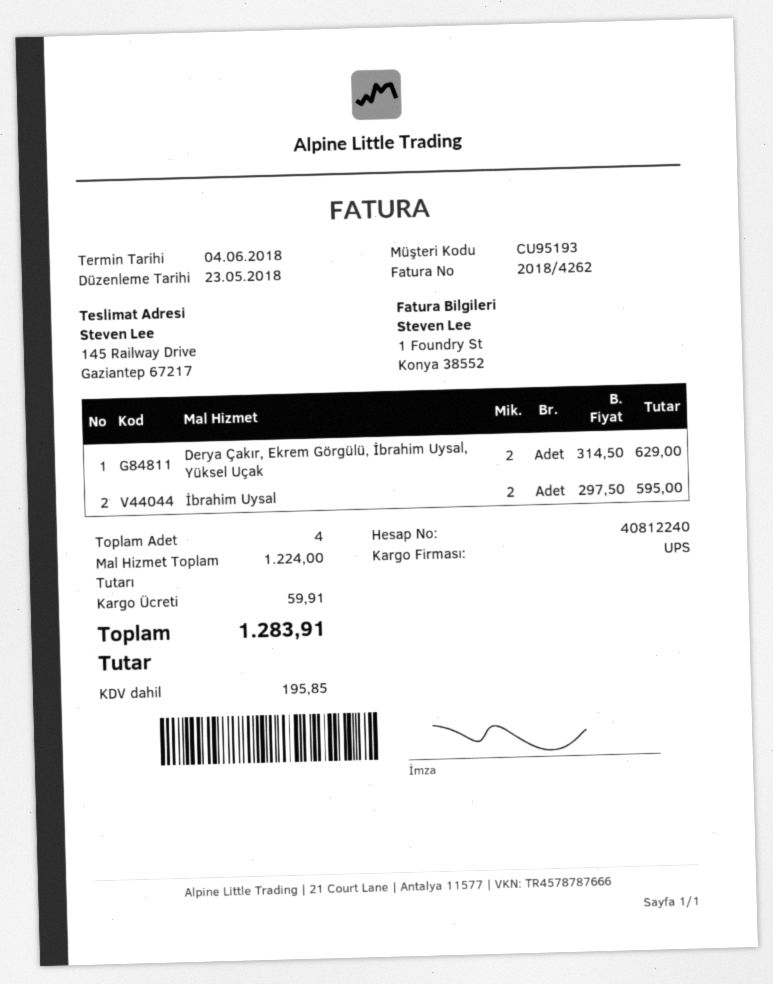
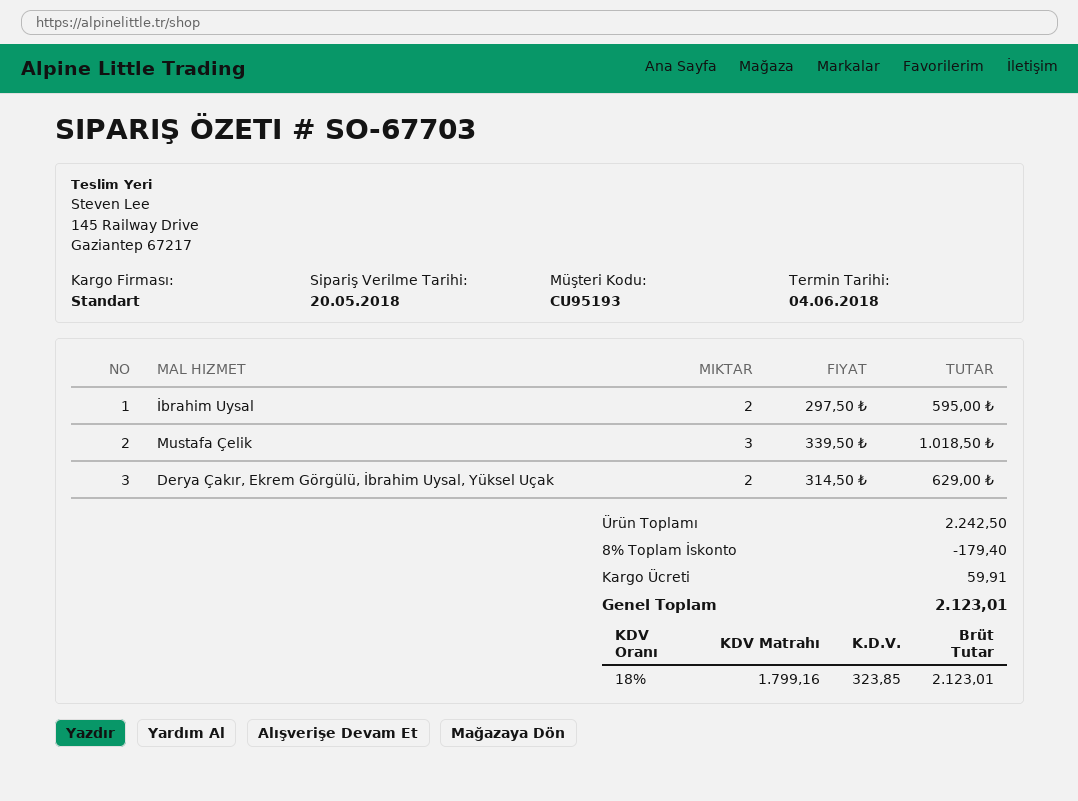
shipping method: UPS -> standard
Mustafa Çelik: none -> 3 x 339.50 = 1018.50
subtotal: 1224.00 -> 2242.50
discount: none -> 8% = 179.40
tax: 195.85 -> 323.85
total: 1283.91 -> 2123.01

